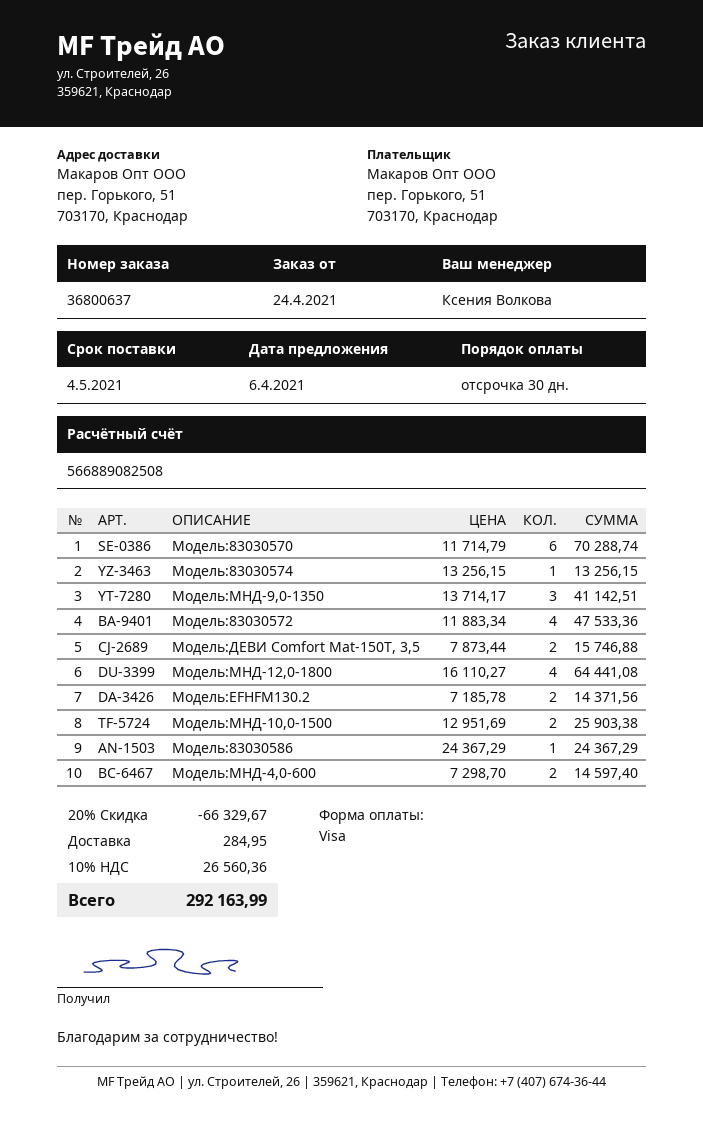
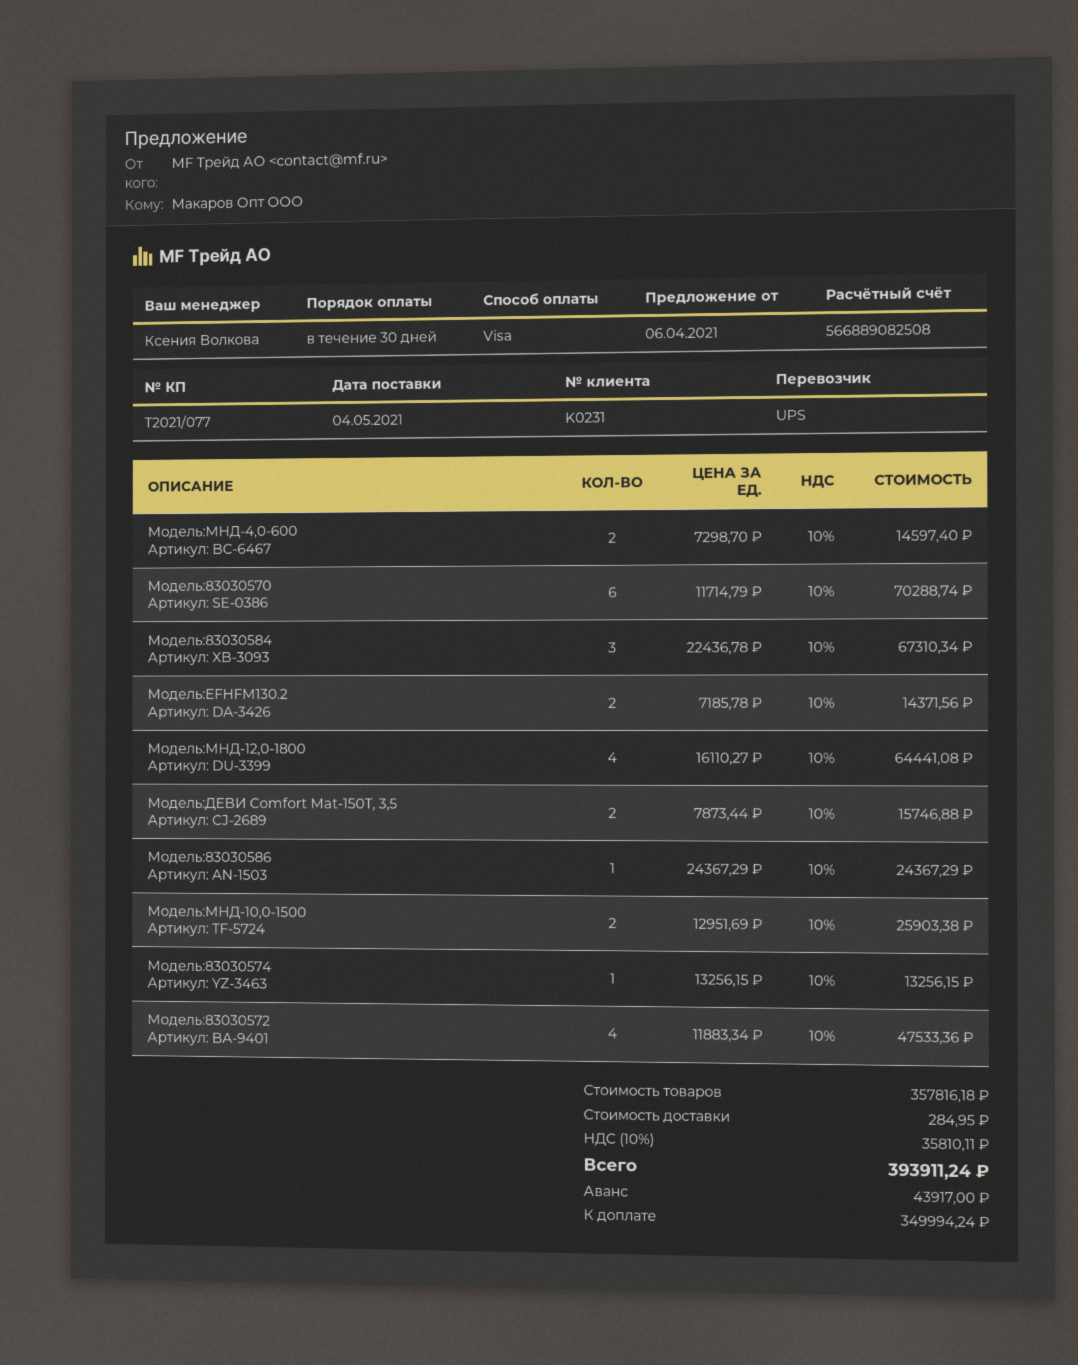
Модель:МНД-9,0-1350: 3 x 13714.17 = 41142.51 -> none
Модель:83030584: none -> 3 x 22436.78 = 67310.34
discount: 20% = 66329.67 -> none
tax: 10% = 26560.36 -> 10% = 35810.11
total: 292163.99 -> 393911.24

